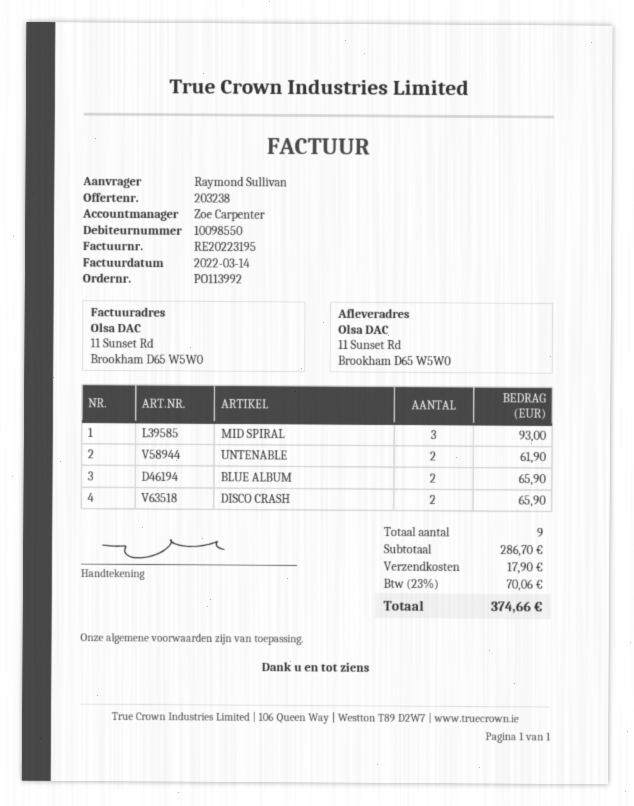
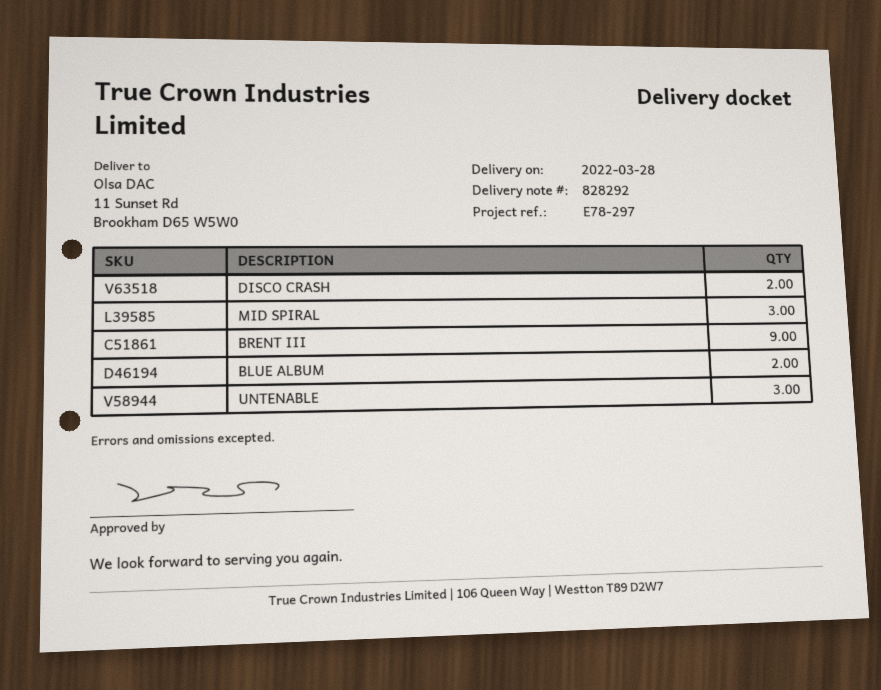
UNTENABLE: 2 -> 3
BRENT III: none -> 9

